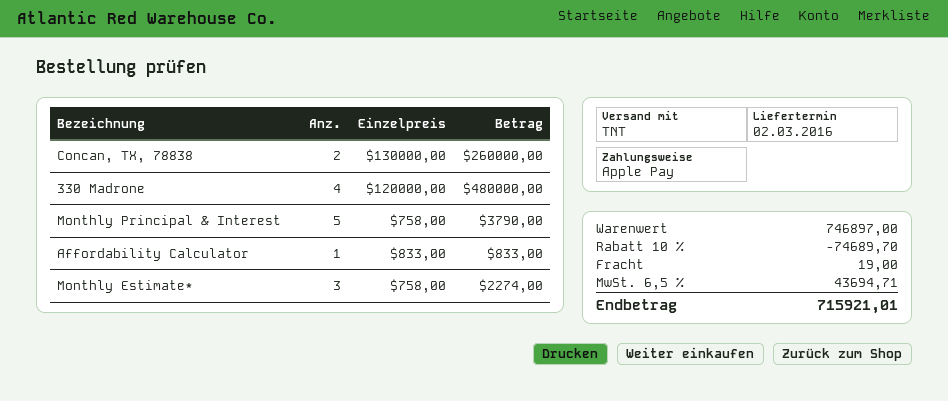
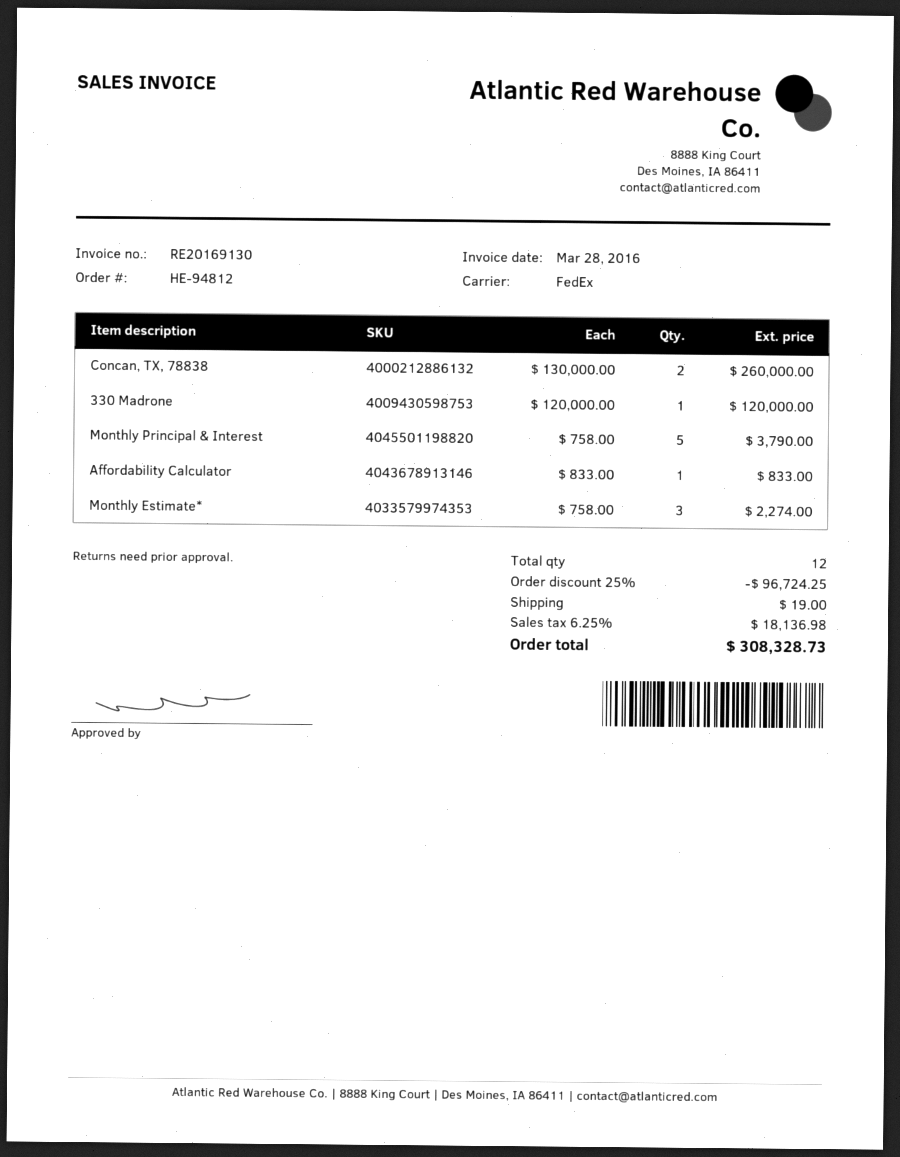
shipping method: TNT -> FedEx
330 Madrone: 4 x 120000.00 = 480000.00 -> 1 x 120000.00 = 120000.00
discount: 10% = 74689.70 -> 25% = 96724.25
tax: 6.5% = 43694.71 -> 6.25% = 18136.98
total: 715921.01 -> 308328.73

